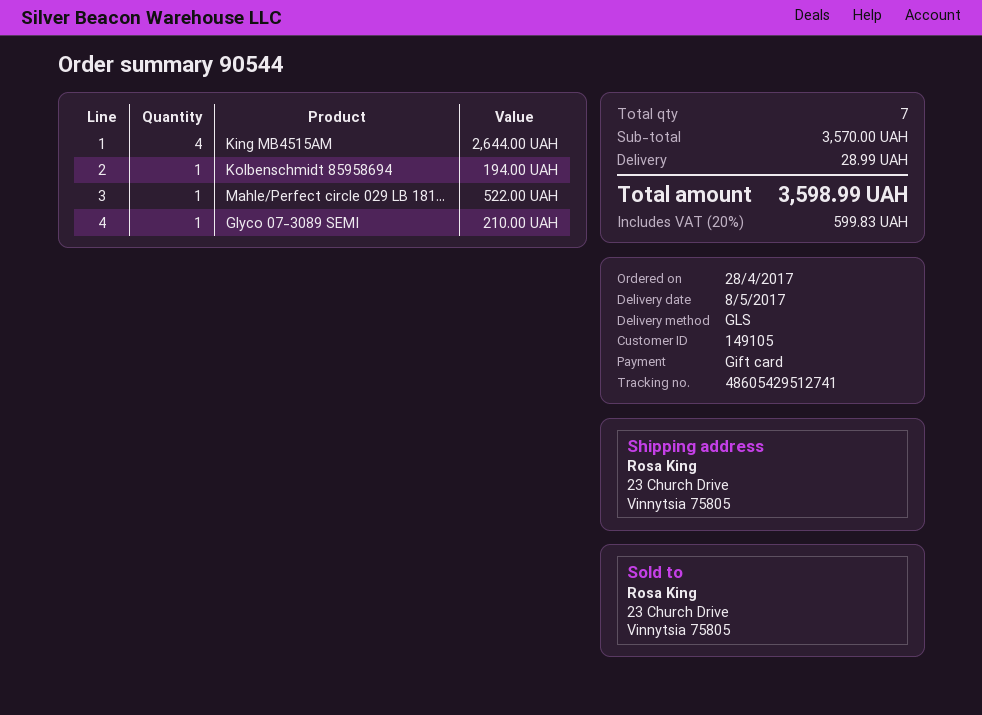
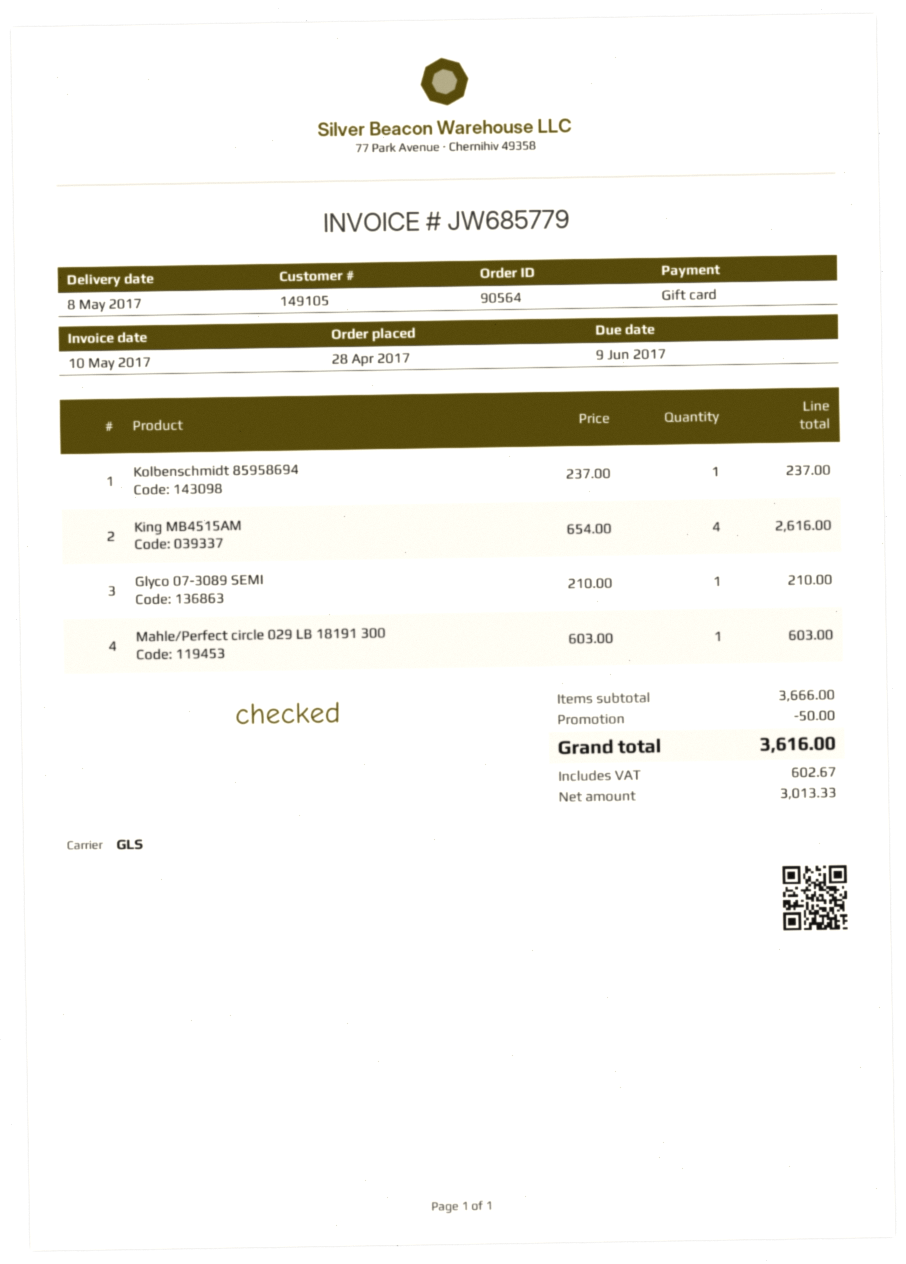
order number: 90544 -> 90564
King MB4515AM: 4 for 2644.00 -> 4 for 2616.00
Kolbenschmidt 85958694: 1 for 194.00 -> 1 for 237.00
Mahle/Perfect circle 029 LB 181...: 1 for 522.00 -> 1 for 603.00
subtotal: 3570.00 -> 3666.00
discount: none -> 50.00
shipping: 28.99 -> none
tax: 599.83 -> 602.67
total: 3598.99 -> 3616.00

